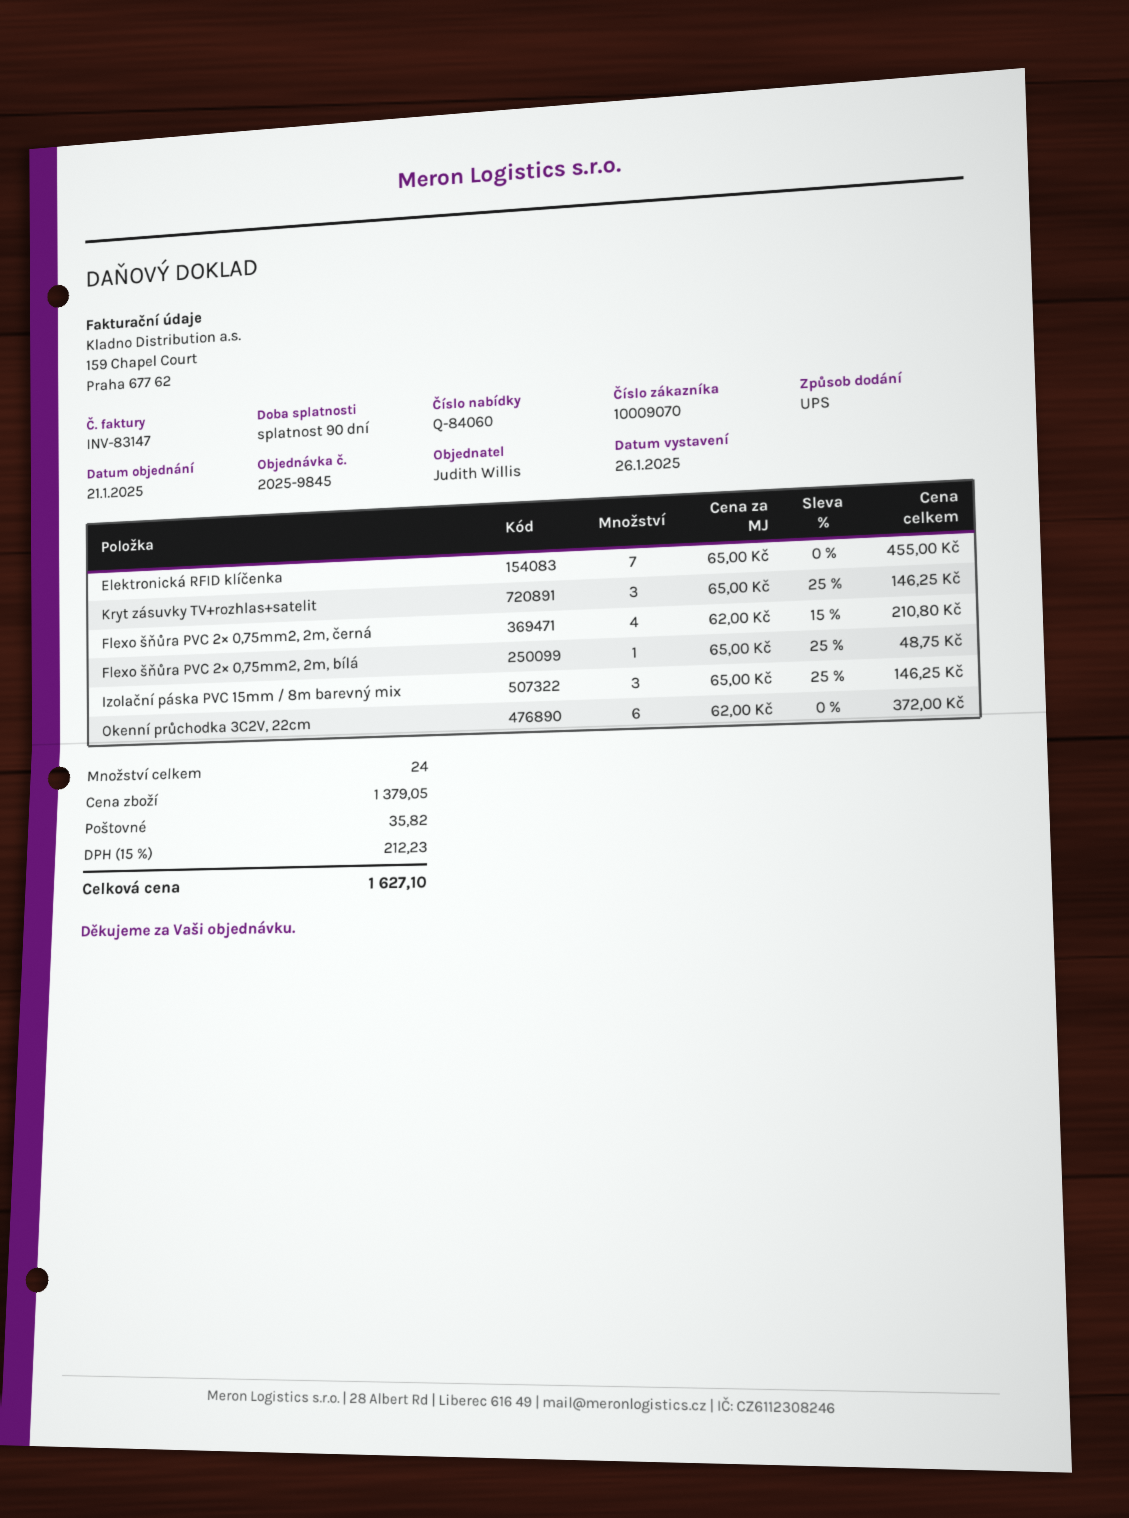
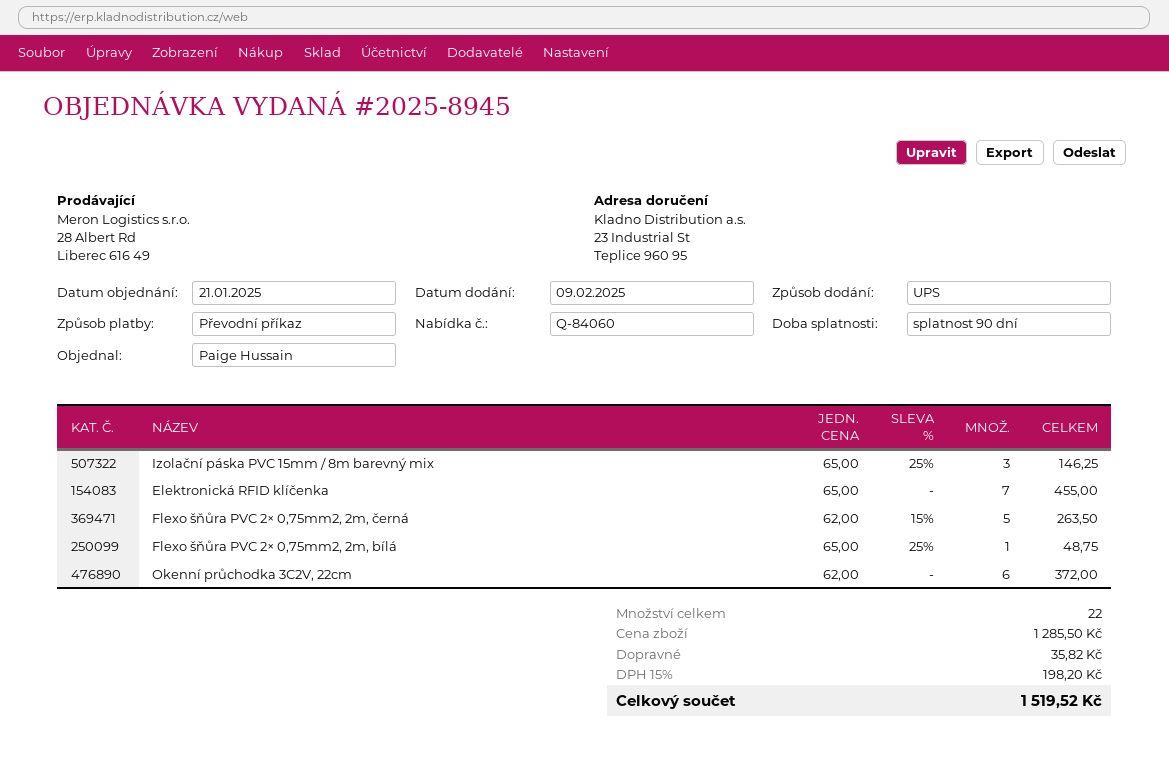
order number: 2025-9845 -> 2025-8945
ordered by: Judith Willis -> Paige Hussain
Kryt zásuvky TV+rozhlas+satelit: 3 x 65.00 - 25% = 146.25 -> none
Flexo šňůra PVC 2× 0,75mm2, 2m, černá: 4 x 62.00 - 15% = 210.80 -> 5 x 62.00 - 15% = 263.50
total quantity: 24 -> 22
subtotal: 1379.05 -> 1285.50
tax: 15% = 212.23 -> 15% = 198.20
total: 1627.10 -> 1519.52

